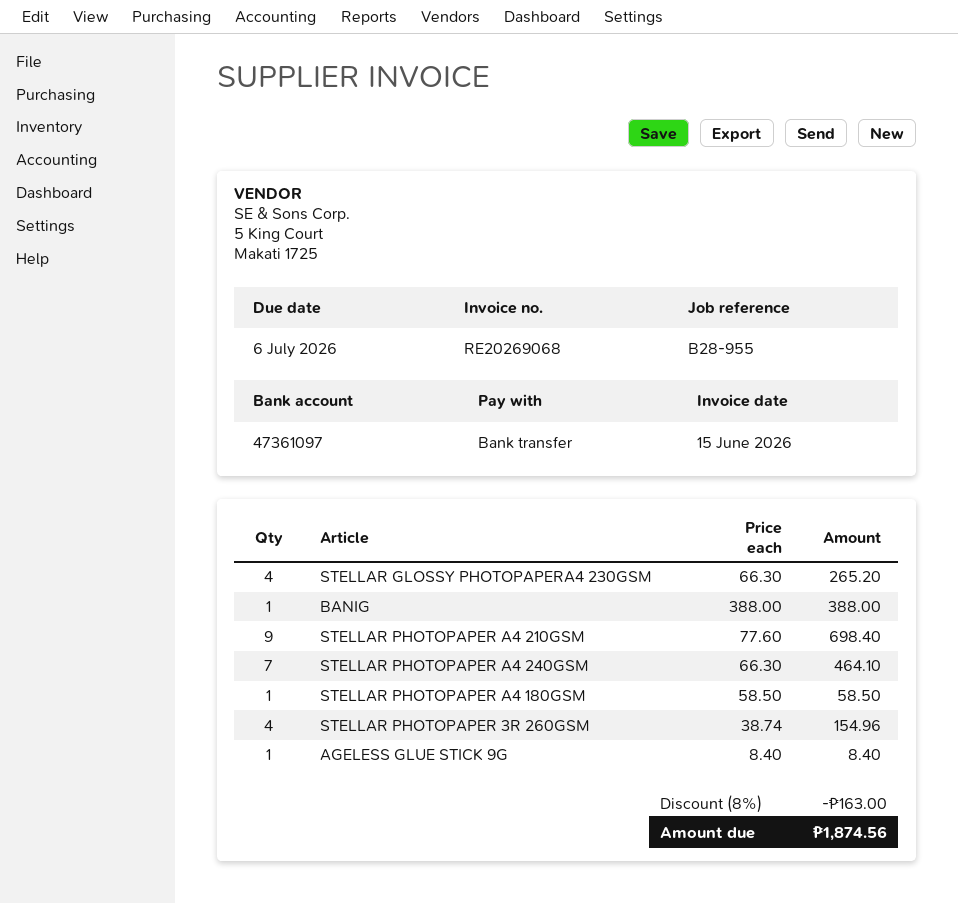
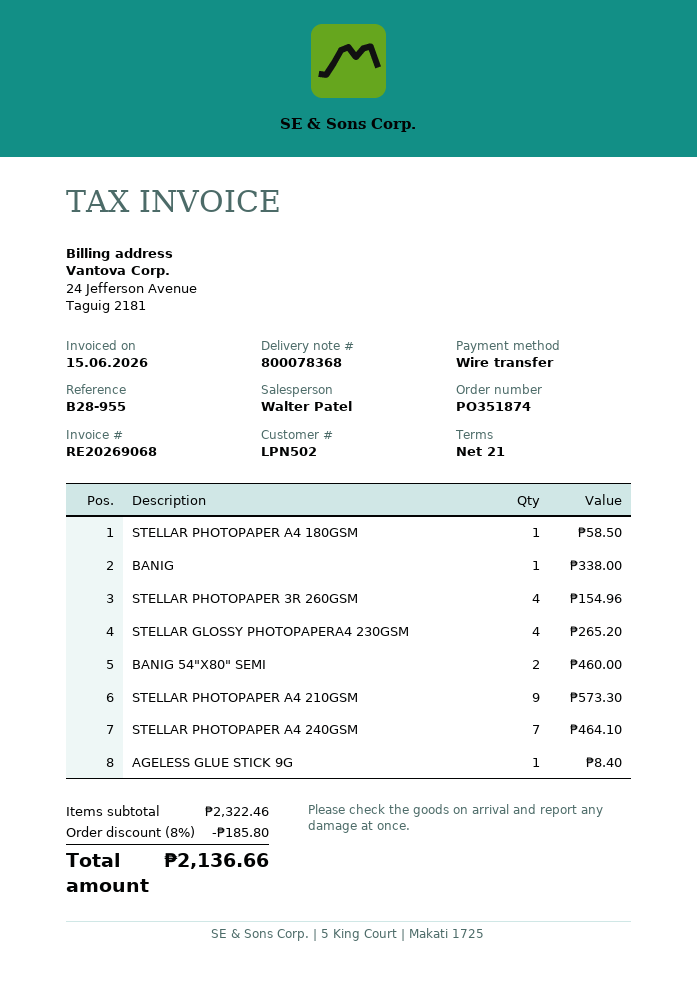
BANIG: 1 for 388.00 -> 1 for 338.00
STELLAR PHOTOPAPER A4 210GSM: 9 for 698.40 -> 9 for 573.30
BANIG 54"X80" SEMI: none -> 2 for 460.00
discount: 8% = 163.00 -> 8% = 185.80
total: 1874.56 -> 2136.66

